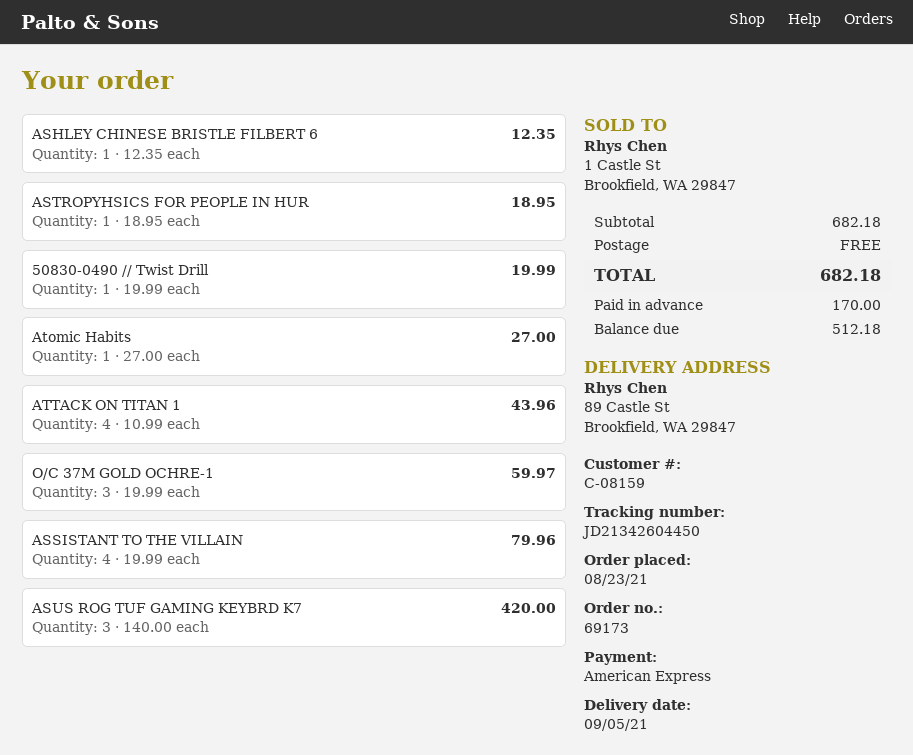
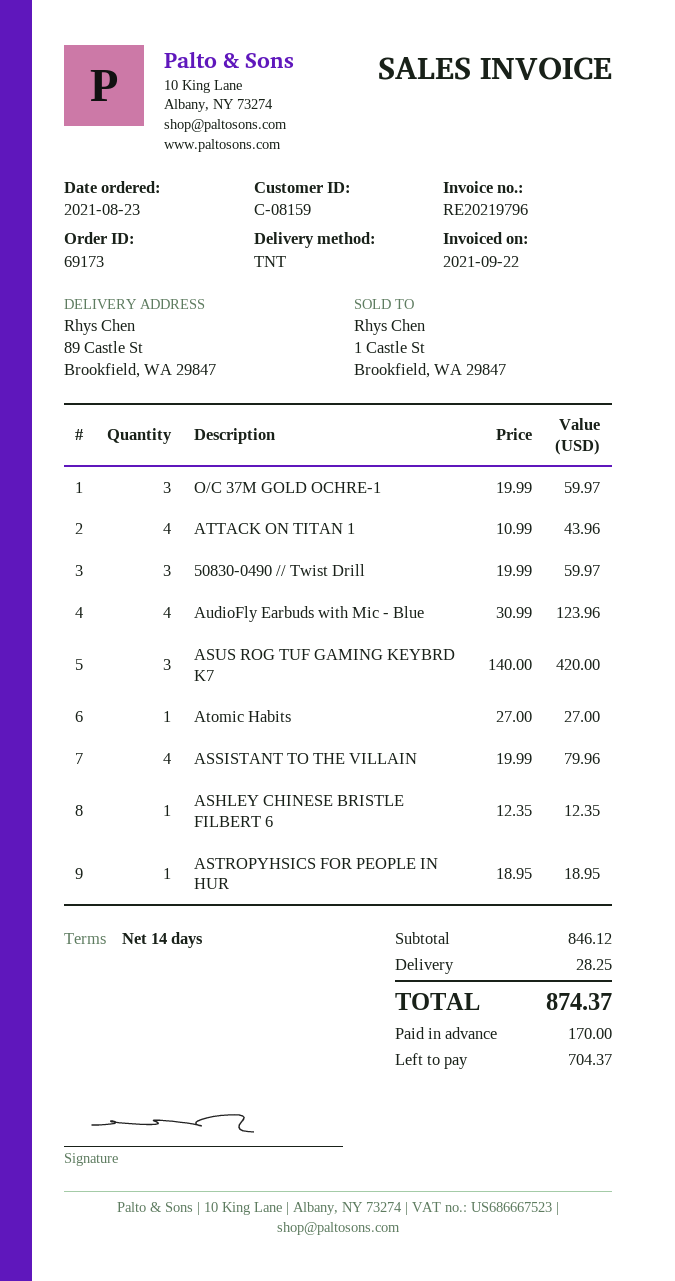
50830-0490 // Twist Drill: 1 x 19.99 = 19.99 -> 3 x 19.99 = 59.97
AudioFly Earbuds with Mic - Blue: none -> 4 x 30.99 = 123.96
subtotal: 682.18 -> 846.12
shipping: 0.00 -> 28.25
total: 682.18 -> 874.37
balance: 512.18 -> 704.37

